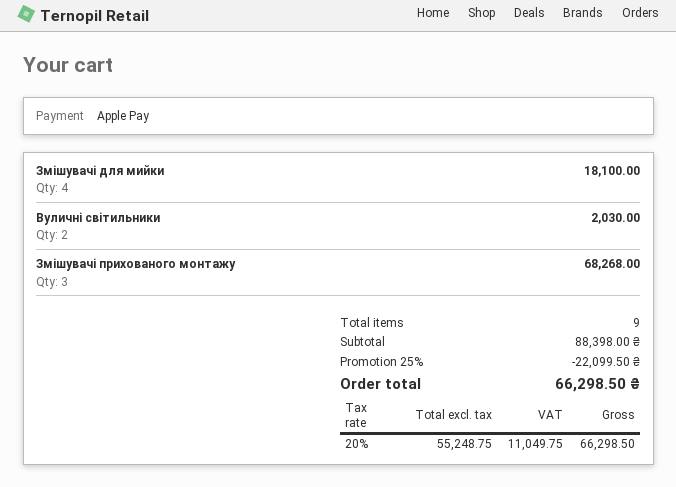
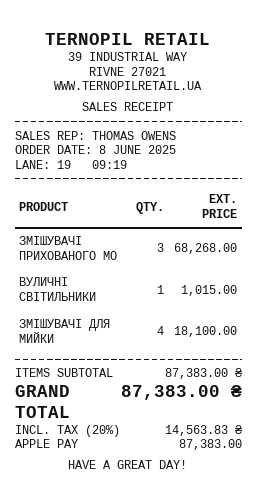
Вуличні світильники: 2 for 2030.00 -> 1 for 1015.00
subtotal: 88398.00 -> 87383.00
discount: 25% = 22099.50 -> none
tax: 20% = 11049.75 -> 20% = 14563.83
total: 66298.50 -> 87383.00

